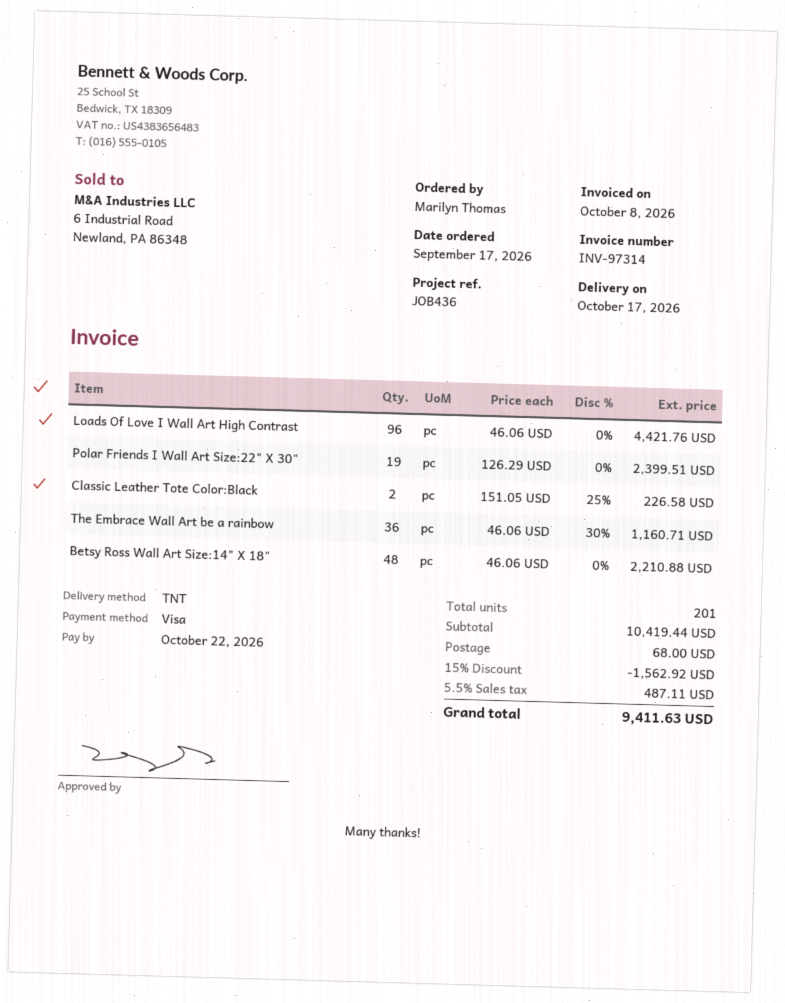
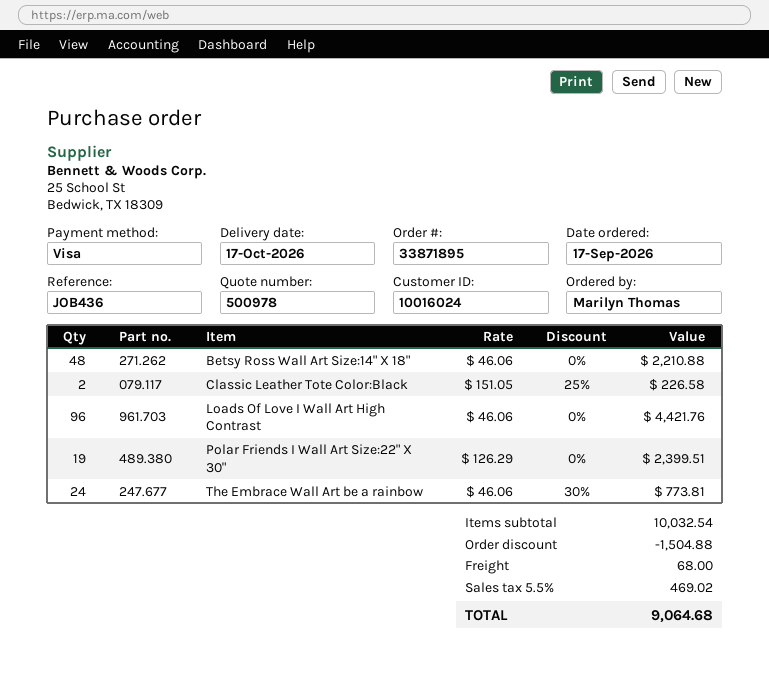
The Embrace Wall Art be a rainbow: 36 x 46.06 - 30% = 1160.71 -> 24 x 46.06 - 30% = 773.81
subtotal: 10419.44 -> 10032.54
discount: 1562.92 -> 1504.88
tax: 5.5% = 487.11 -> 5.5% = 469.02
total: 9411.63 -> 9064.68

